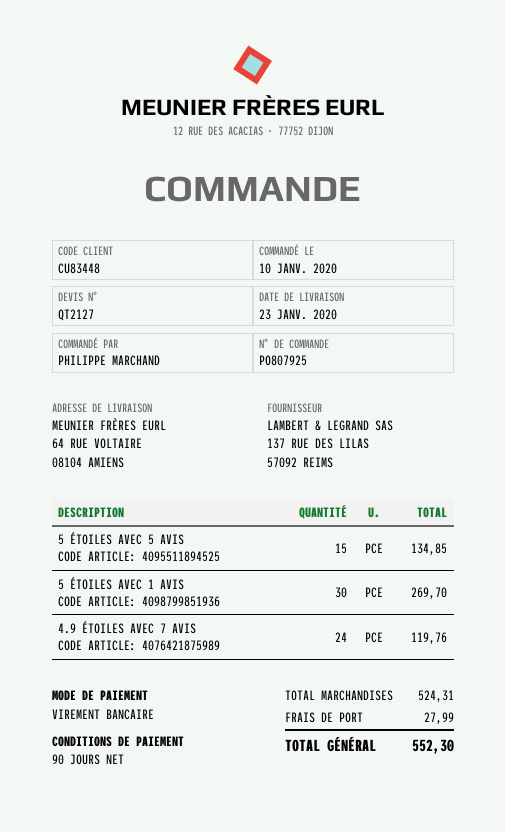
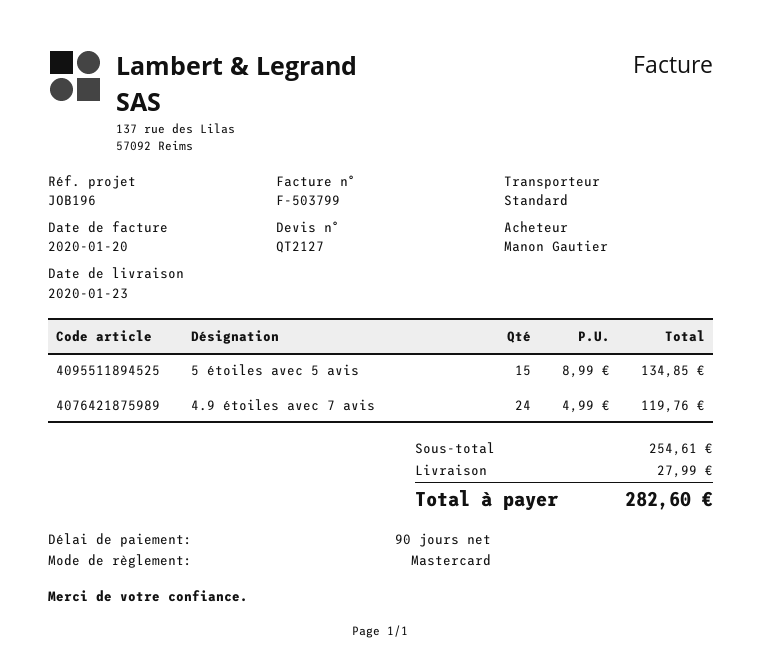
ordered by: PHILIPPE MARCHAND -> Manon Gautier
payment method: bank transfer -> Mastercard
5 ÉTOILES AVEC 1 AVIS: 30 for 269.70 -> none
subtotal: 524.31 -> 254.61
total: 552.30 -> 282.60

